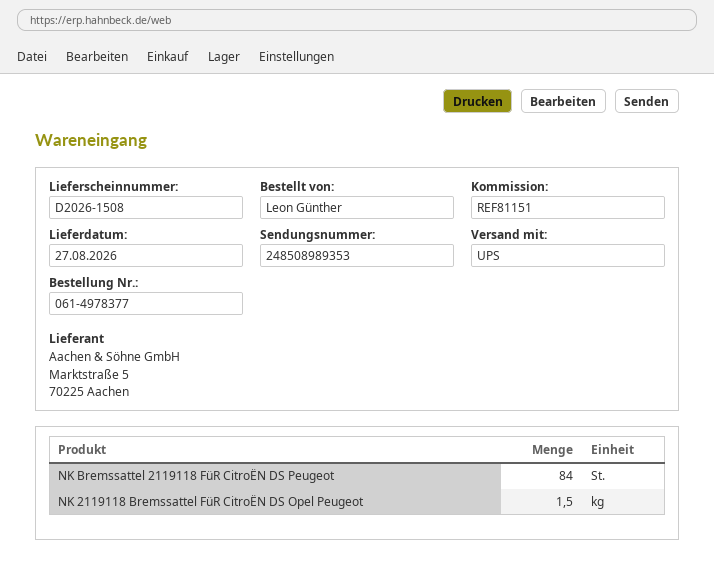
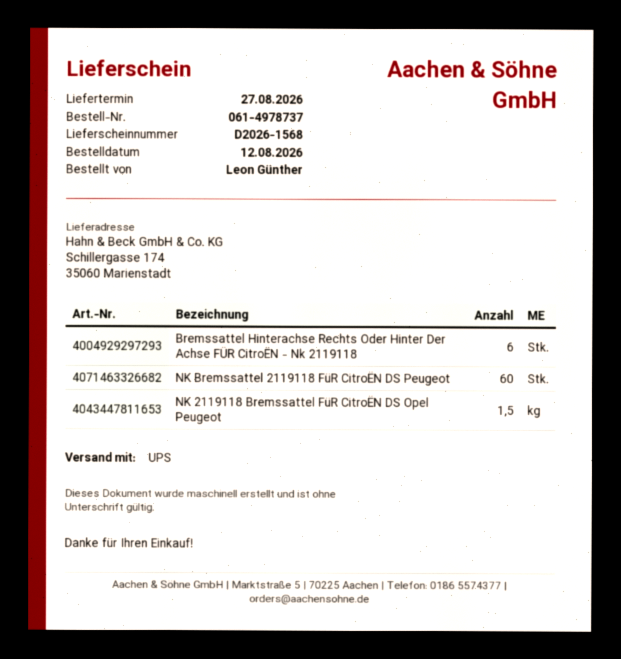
order number: 061-4978377 -> 061-4978737
delivery note number: D2026-1508 -> D2026-1568
NK Bremssattel 2119118 FüR CitroËN DS Peugeot: 84 -> 60
Bremssattel Hinterachse Rechts Oder Hinter Der Achse FÜR CitroËN - Nk 2119118: none -> 6

